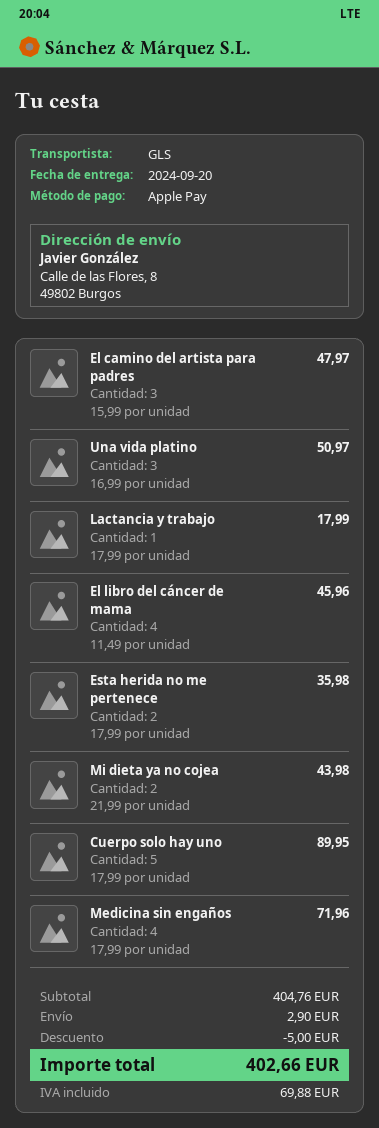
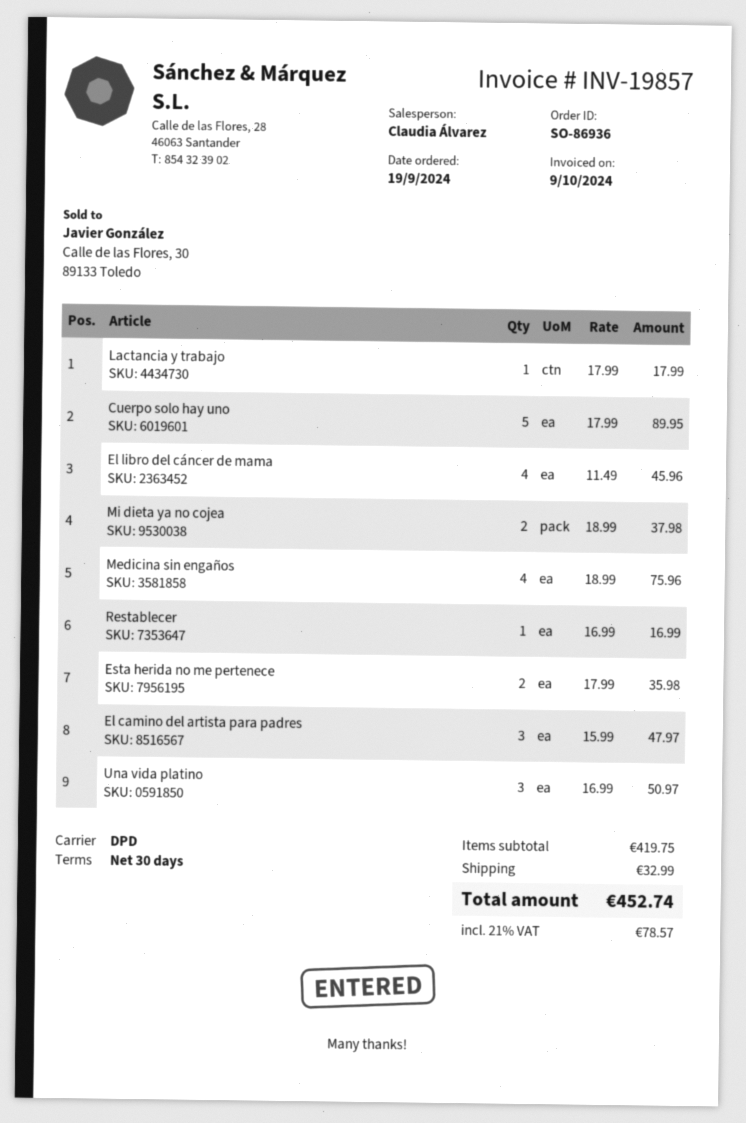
shipping method: GLS -> DPD
Mi dieta ya no cojea: 2 x 21.99 = 43.98 -> 2 x 18.99 = 37.98
Medicina sin engaños: 4 x 17.99 = 71.96 -> 4 x 18.99 = 75.96
Restablecer: none -> 1 x 16.99 = 16.99
subtotal: 404.76 -> 419.75
discount: 5.00 -> none
shipping: 2.90 -> 32.99
tax: 69.88 -> 78.57
total: 402.66 -> 452.74

